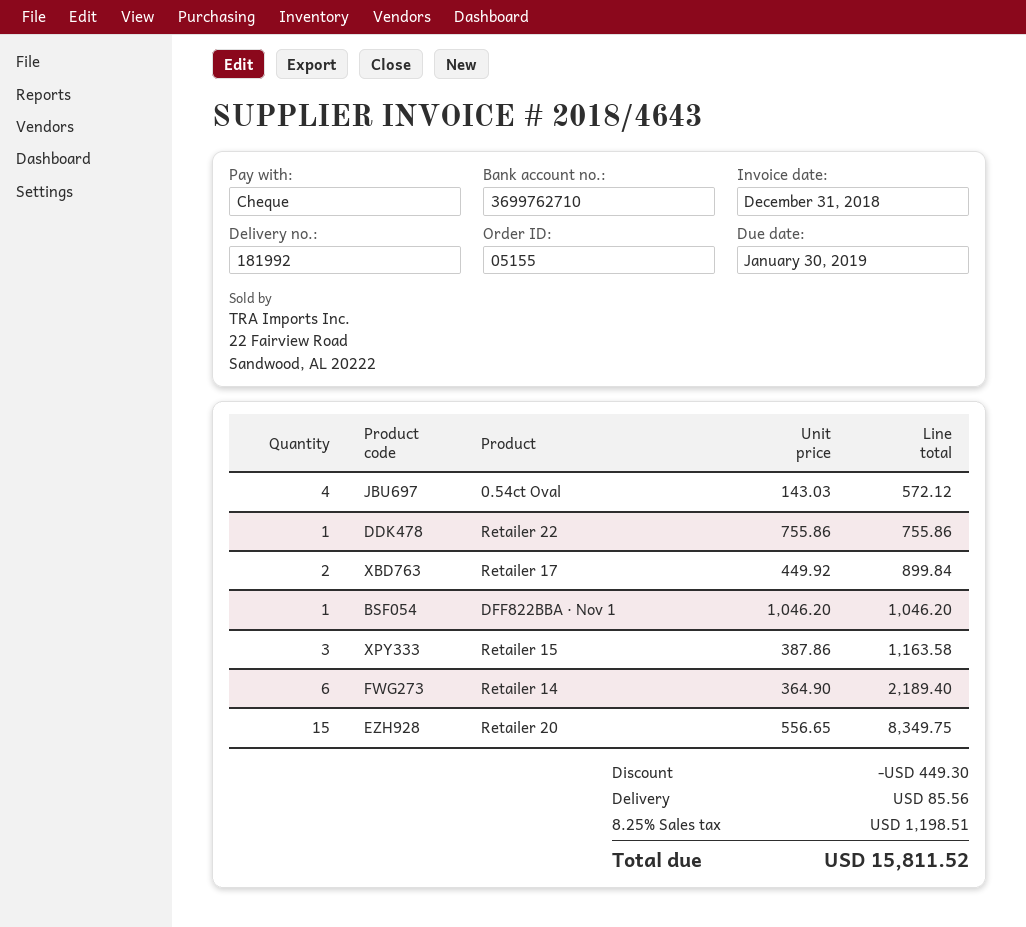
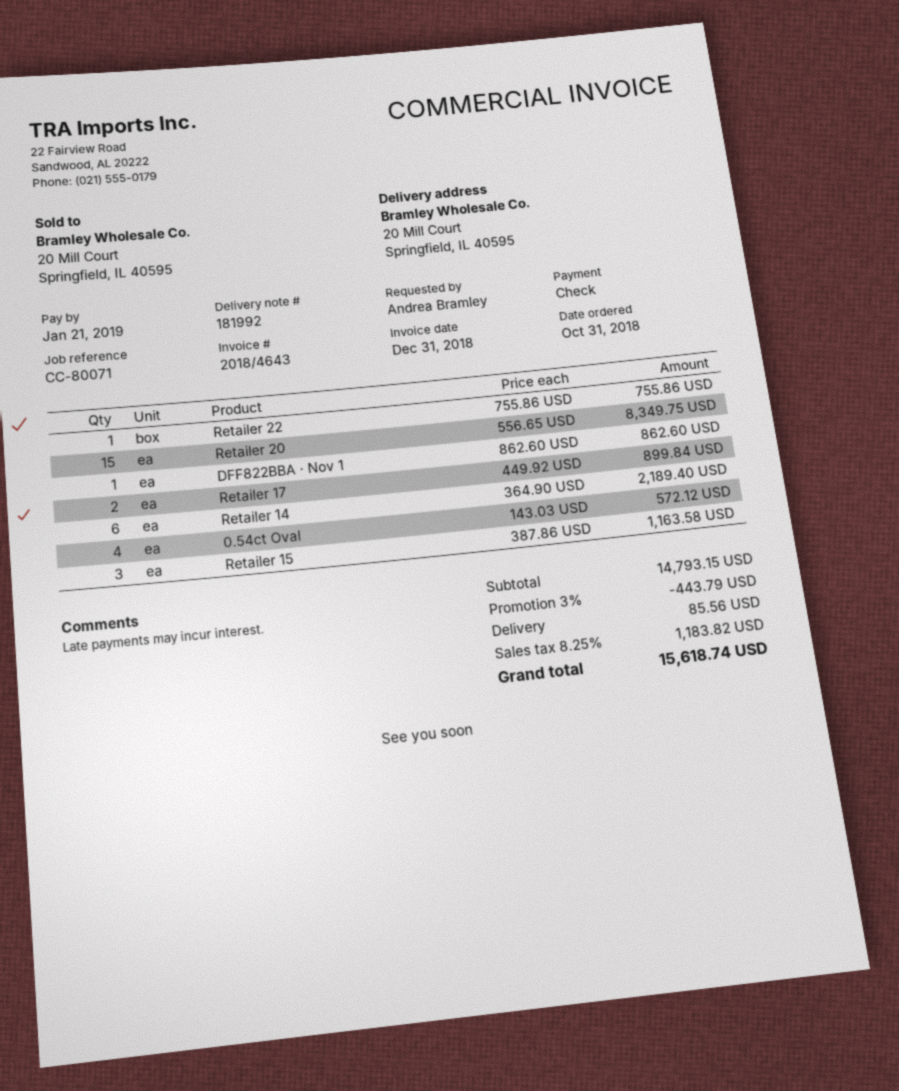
due date: 2019-01-30 -> 2019-01-21
DFF822BBA · Nov 1: 1 x 1046.20 = 1046.20 -> 1 x 862.60 = 862.60
discount: 449.30 -> 443.79
tax: 8.25% = 1198.51 -> 8.25% = 1183.82
total: 15811.52 -> 15618.74

